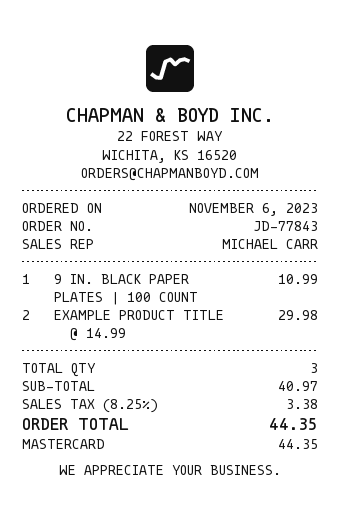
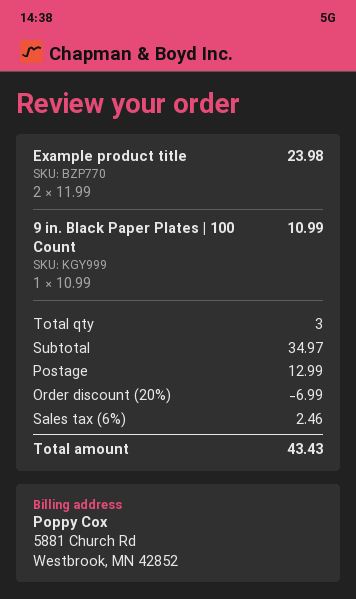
EXAMPLE PRODUCT TITLE: 2 x 14.99 = 29.98 -> 2 x 11.99 = 23.98
subtotal: 40.97 -> 34.97
discount: none -> 20% = 6.99
shipping: none -> 12.99
tax: 8.25% = 3.38 -> 6% = 2.46
total: 44.35 -> 43.43

